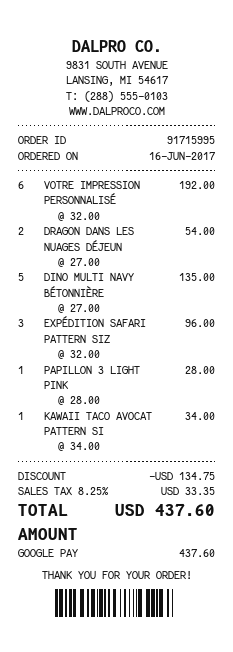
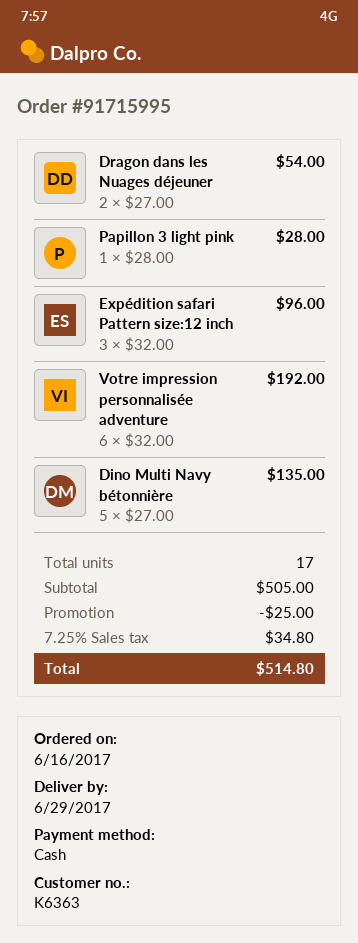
payment method: Google Pay -> cash
KAWAII TACO AVOCAT PATTERN SI: 1 x 34.00 = 34.00 -> none
discount: 134.75 -> 25.00
tax: 8.25% = 33.35 -> 7.25% = 34.80
total: 437.60 -> 514.80

